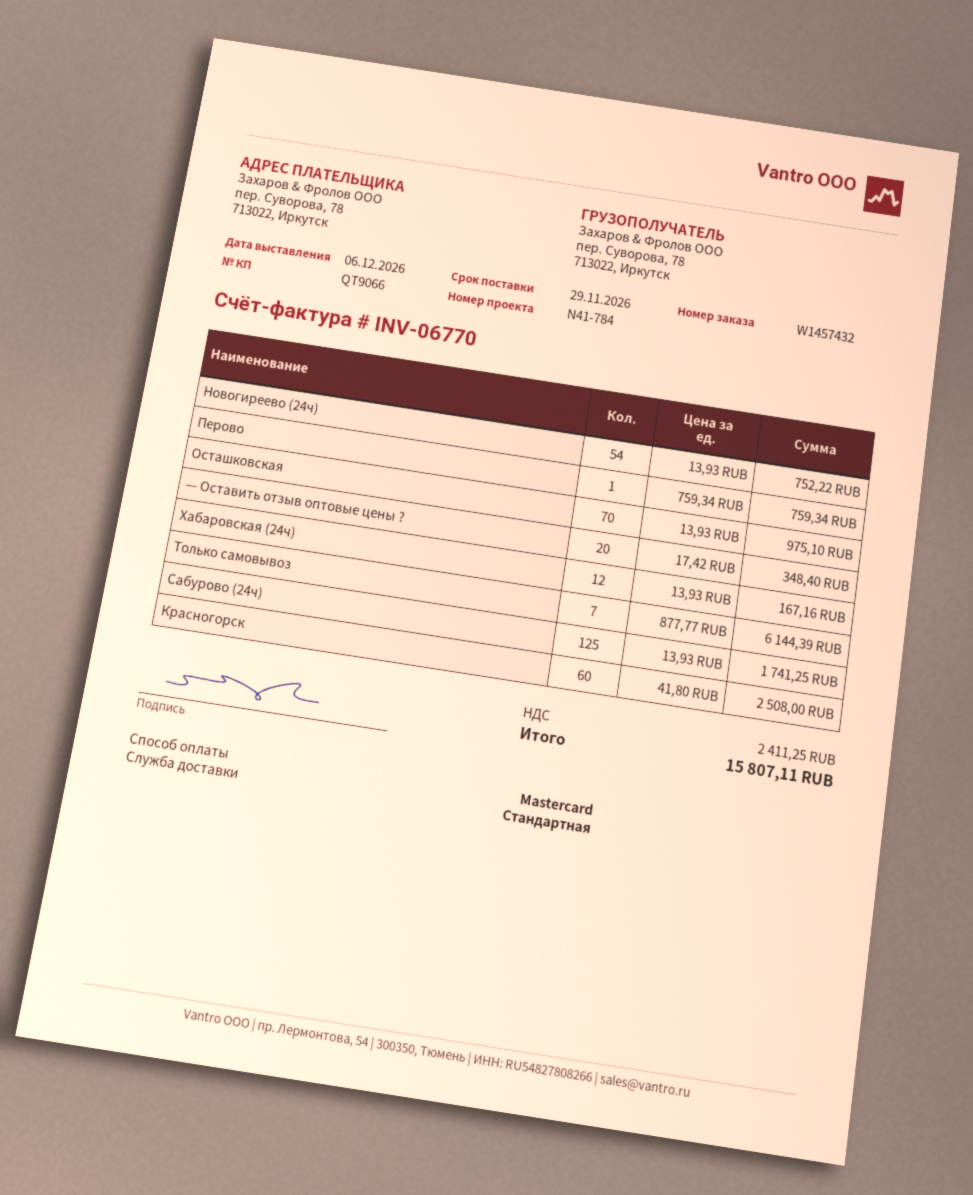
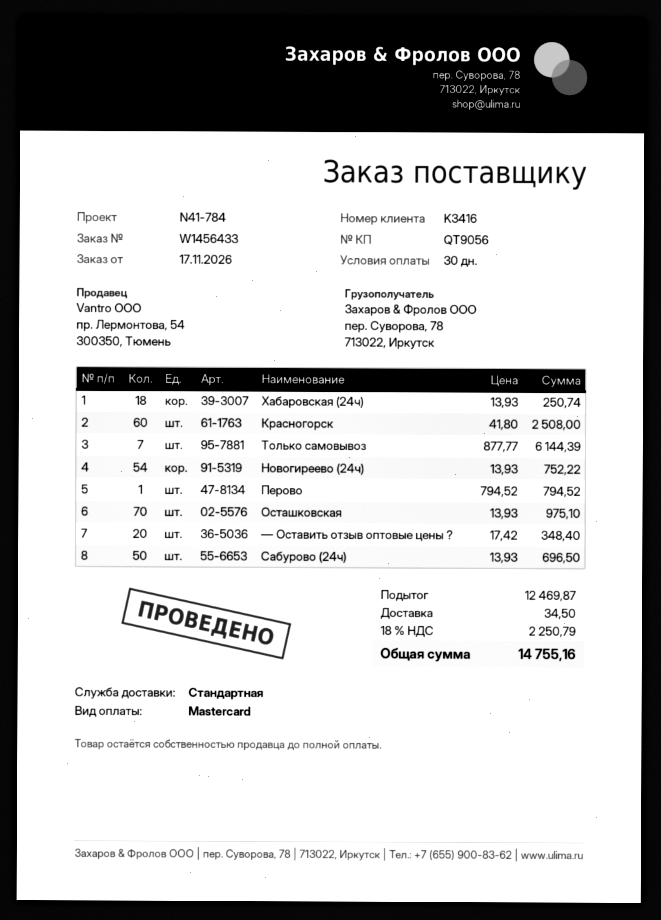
quote number: QT9066 -> QT9056
order number: W1457432 -> W1456433
Перово: 1 x 759.34 = 759.34 -> 1 x 794.52 = 794.52
Хабаровская (24ч): 12 x 13.93 = 167.16 -> 18 x 13.93 = 250.74
Сабурово (24ч): 125 x 13.93 = 1741.25 -> 50 x 13.93 = 696.50
shipping: none -> 34.50
tax: 2411.25 -> 2250.79
total: 15807.11 -> 14755.16

